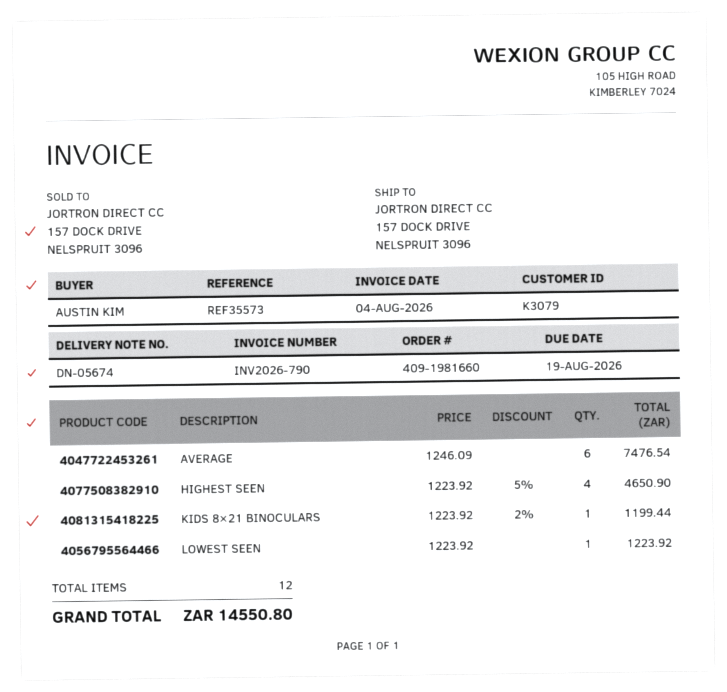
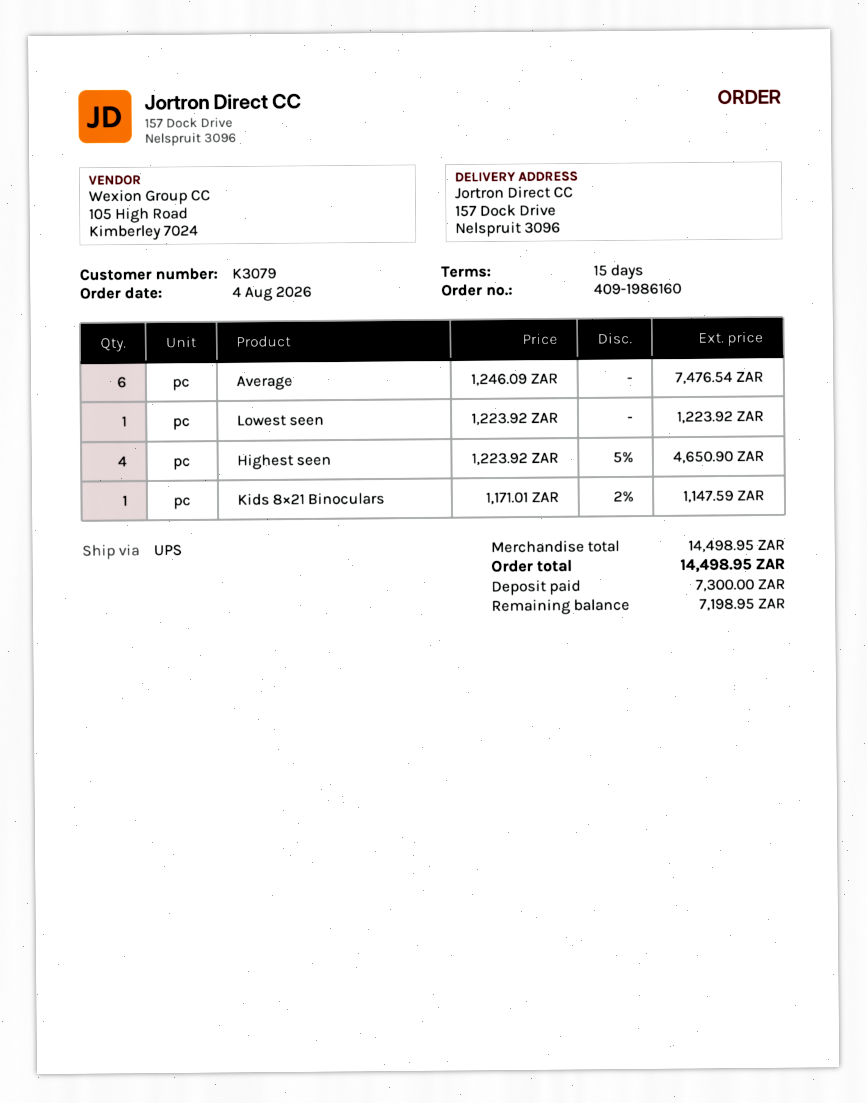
order number: 409-1981660 -> 409-1986160
KIDS 8×21 BINOCULARS: 1 x 1223.92 - 2% = 1199.44 -> 1 x 1171.01 - 2% = 1147.59
total: 14550.80 -> 14498.95

